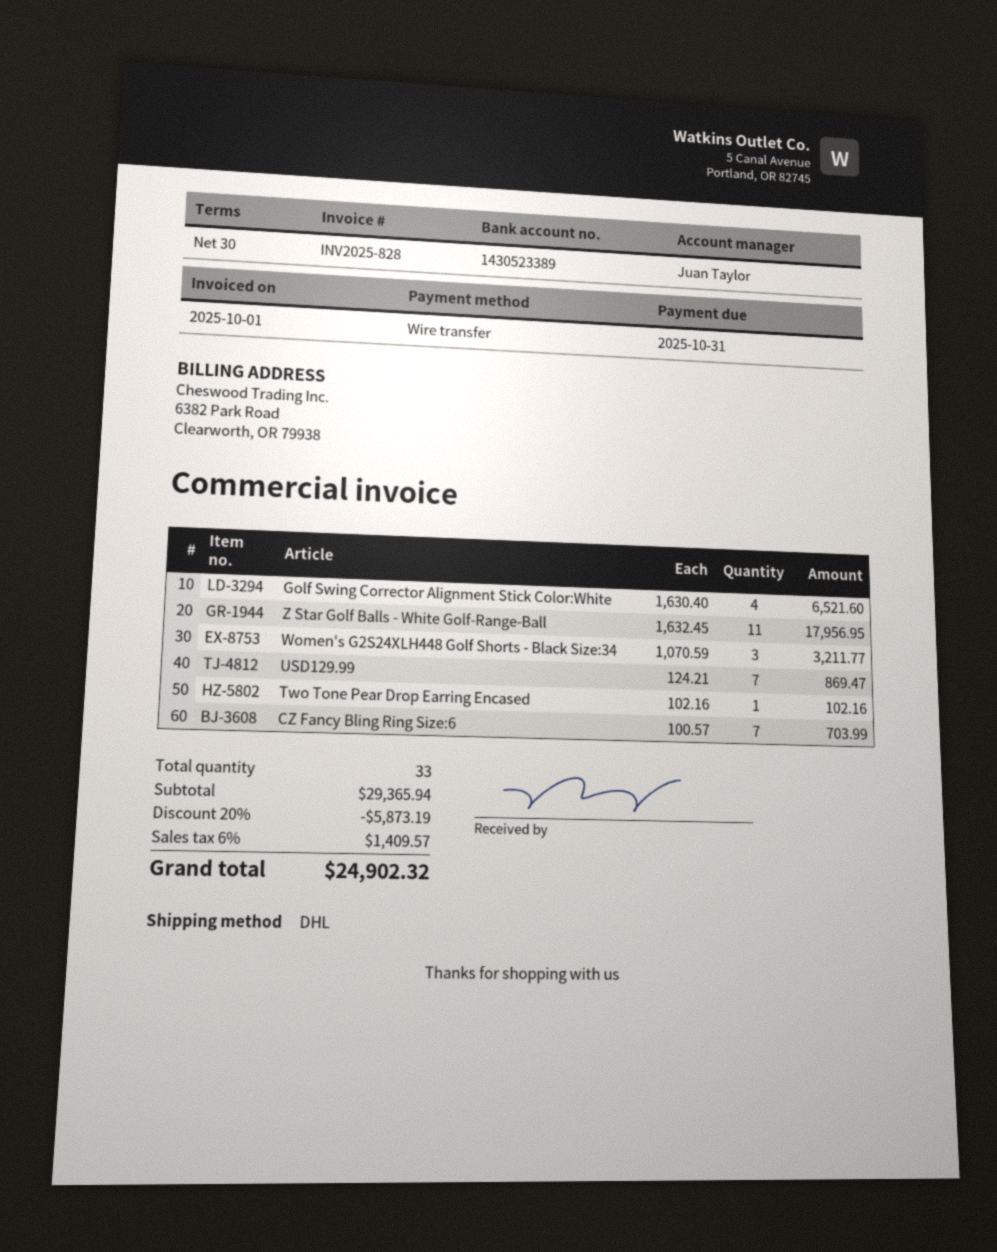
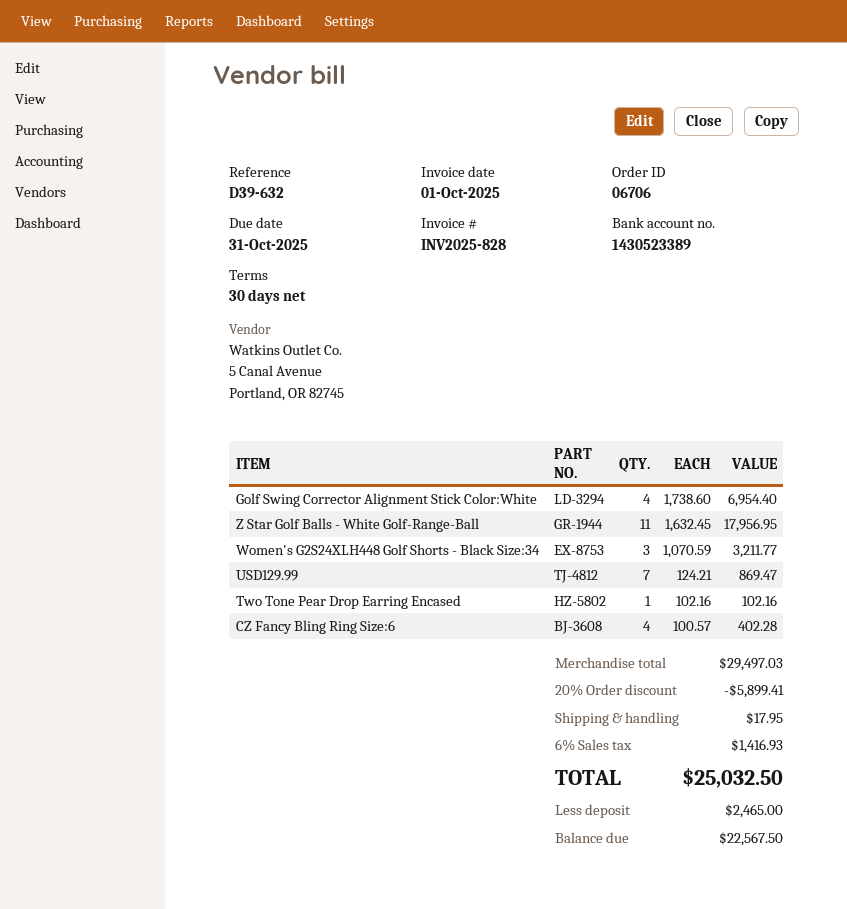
Golf Swing Corrector Alignment Stick Color:White: 4 x 1630.40 = 6521.60 -> 4 x 1738.60 = 6954.40
CZ Fancy Bling Ring Size:6: 7 x 100.57 = 703.99 -> 4 x 100.57 = 402.28
subtotal: 29365.94 -> 29497.03
discount: 20% = 5873.19 -> 20% = 5899.41
shipping: none -> 17.95
tax: 6% = 1409.57 -> 6% = 1416.93
total: 24902.32 -> 25032.50

